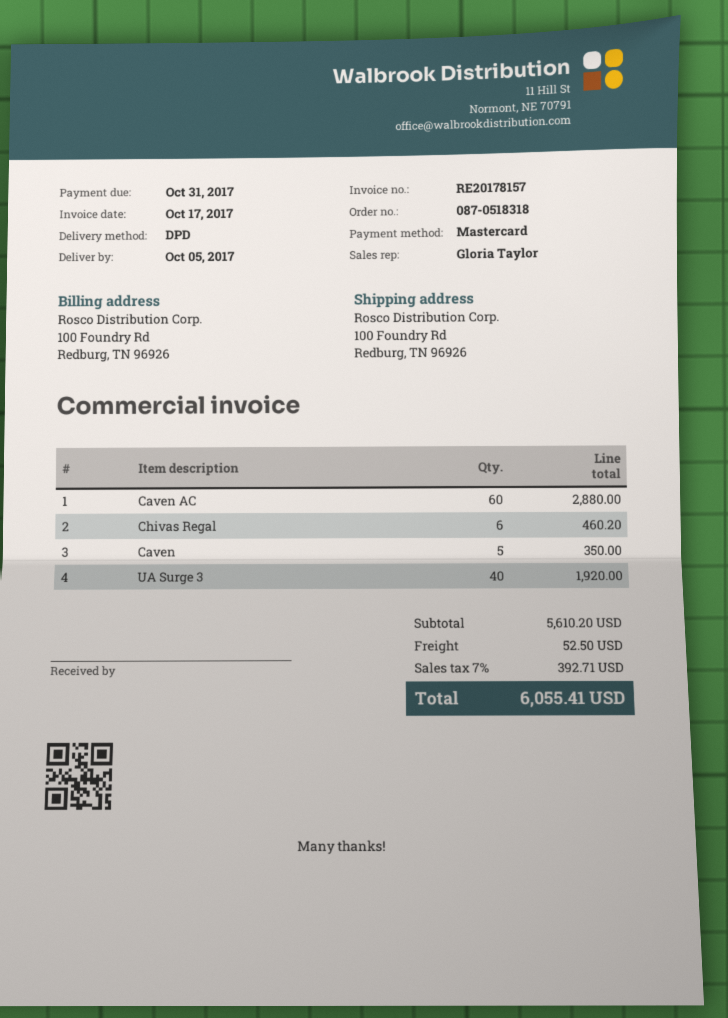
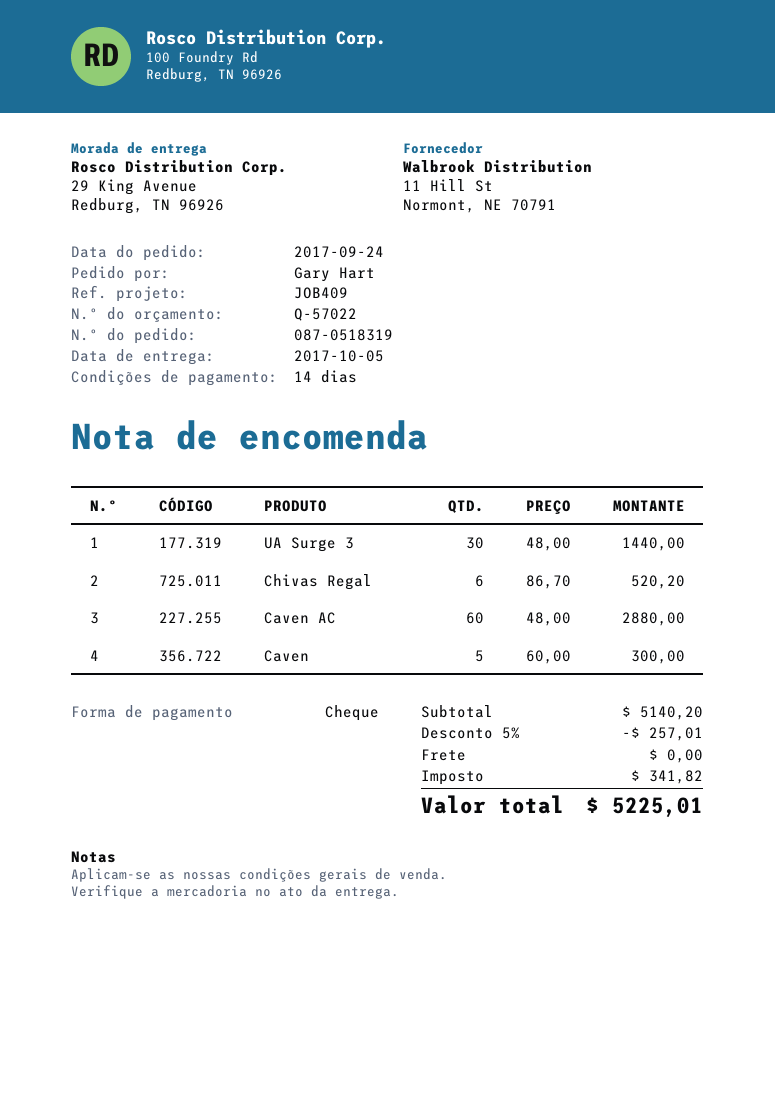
order number: 087-0518318 -> 087-0518319
payment method: Mastercard -> cheque
ship to: 100 Foundry Rd, Redburg, TN 96926 -> 29 King Avenue, Redburg, TN 96926
Chivas Regal: 6 for 460.20 -> 6 for 520.20
Caven: 5 for 350.00 -> 5 for 300.00
UA Surge 3: 40 for 1920.00 -> 30 for 1440.00
subtotal: 5610.20 -> 5140.20
discount: none -> 5% = 257.01
shipping: 52.50 -> 0.00
tax: 392.71 -> 341.82
total: 6055.41 -> 5225.01

